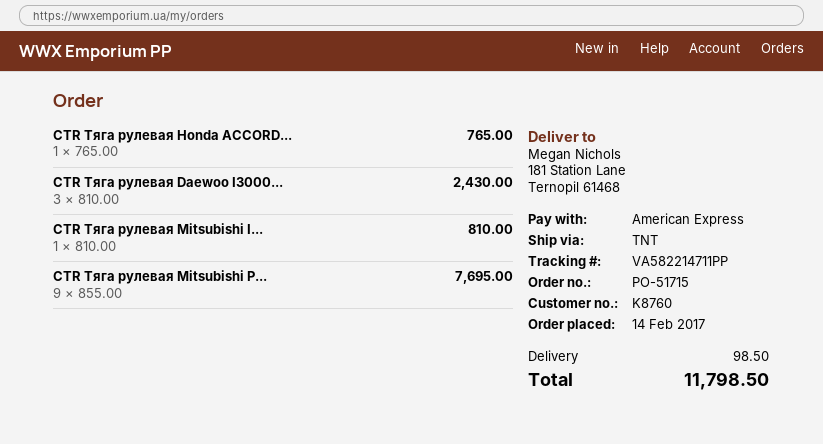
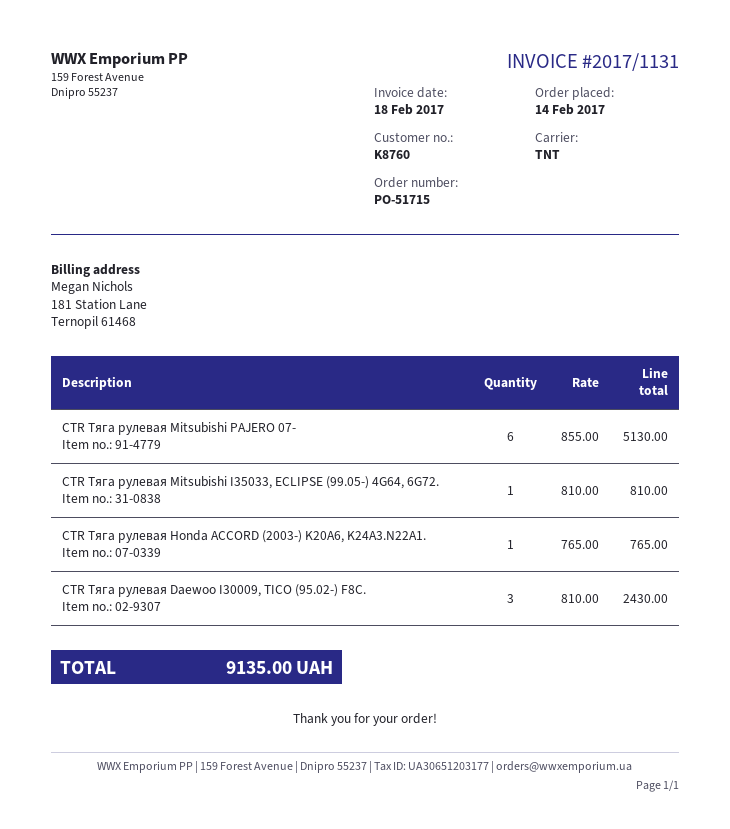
CTR Тяга рулевая Mitsubishi P...: 9 x 855.00 = 7695.00 -> 6 x 855.00 = 5130.00
shipping: 98.50 -> none
total: 11798.50 -> 9135.00

